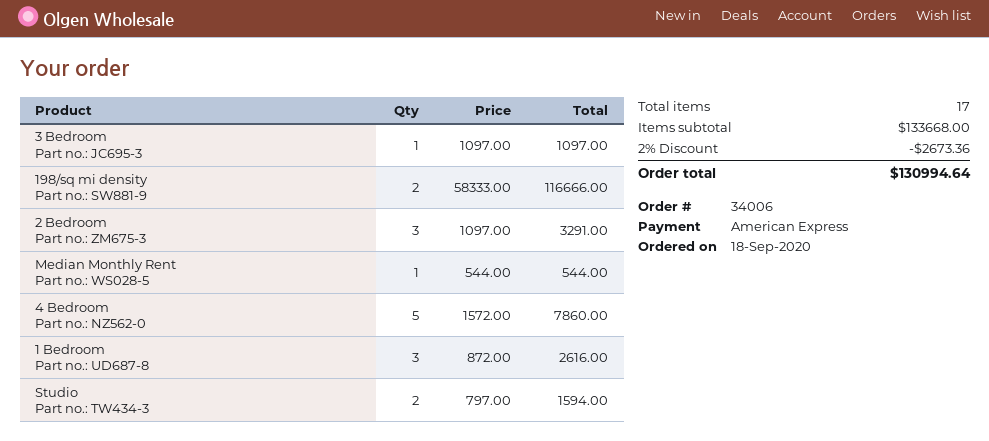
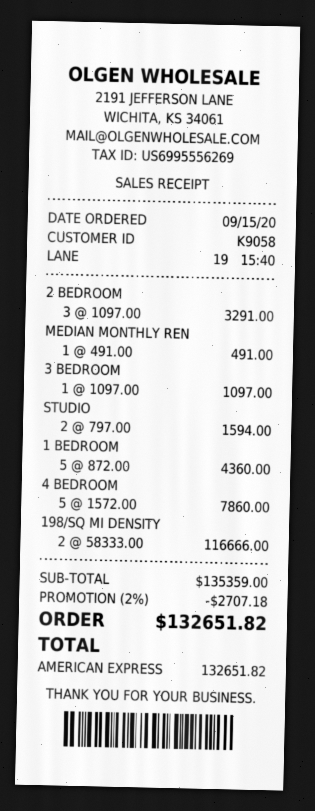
order date: 2020-09-18 -> 2020-09-15
Median Monthly Rent: 1 x 544.00 = 544.00 -> 1 x 491.00 = 491.00
1 Bedroom: 3 x 872.00 = 2616.00 -> 5 x 872.00 = 4360.00
subtotal: 133668.00 -> 135359.00
discount: 2% = 2673.36 -> 2% = 2707.18
total: 130994.64 -> 132651.82

